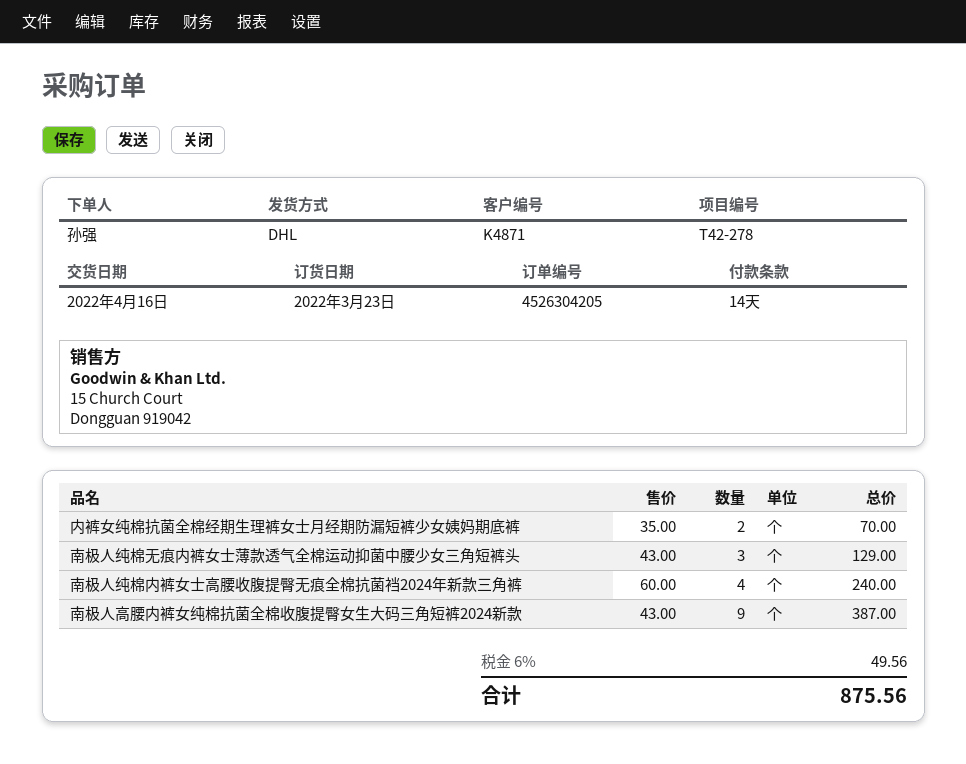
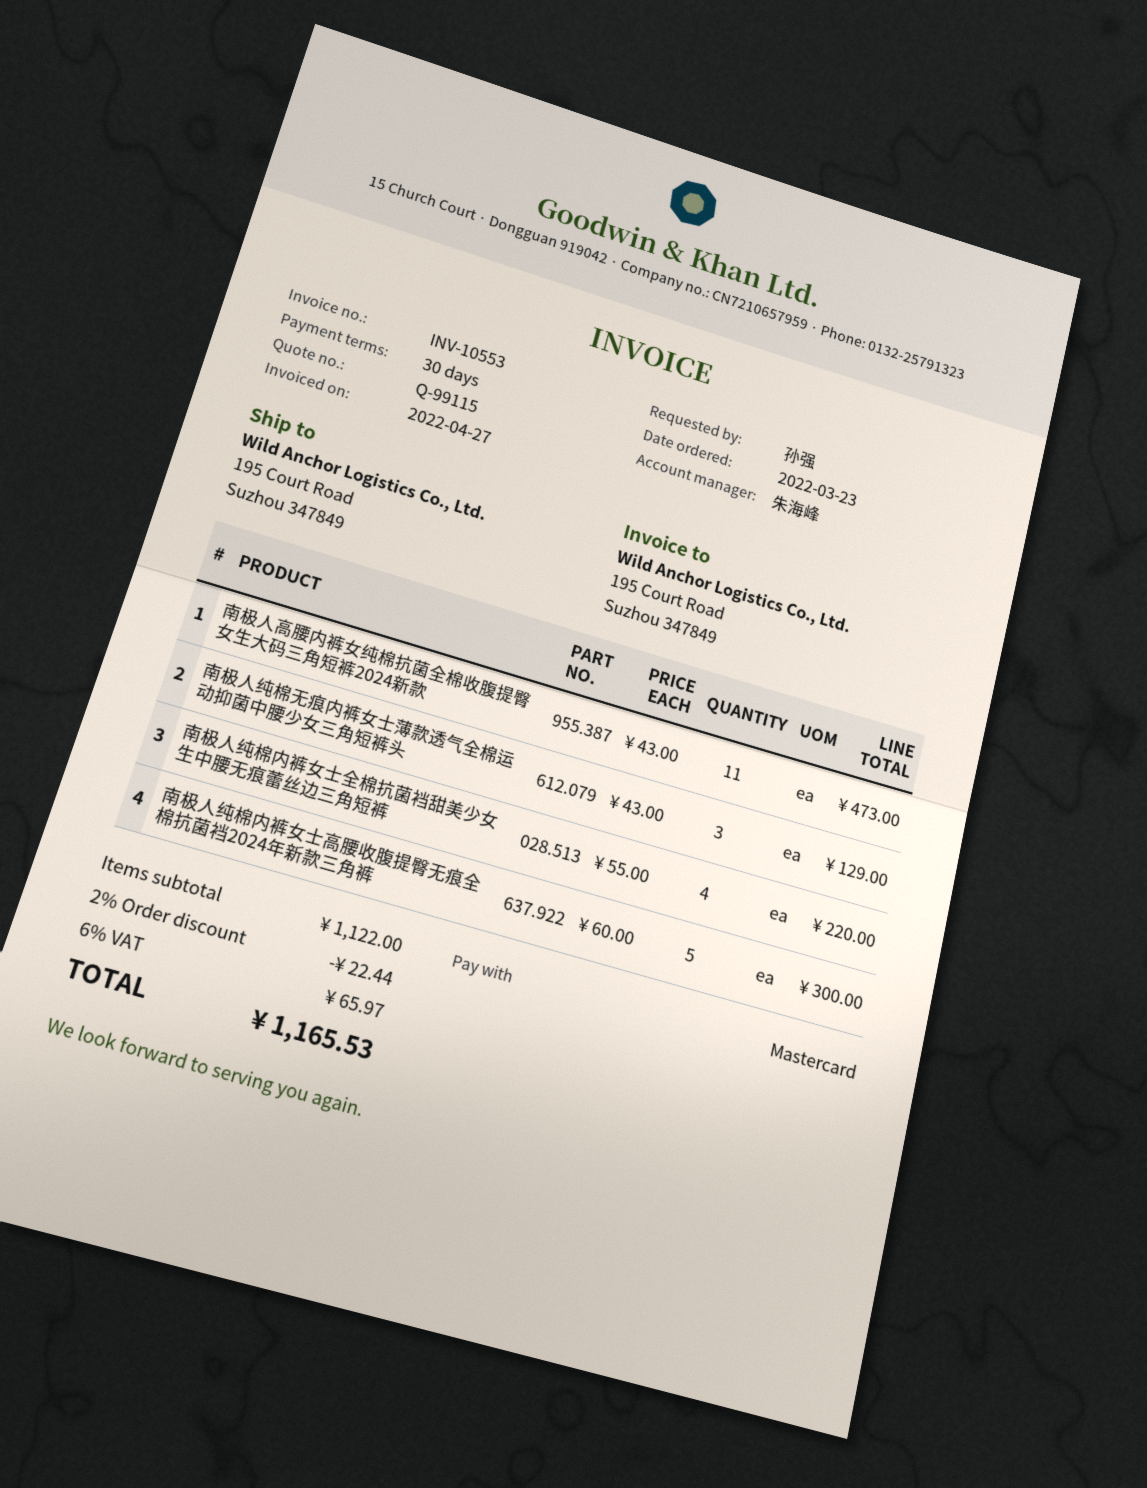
payment terms: 14 days -> 30 days
内裤女纯棉抗菌全棉经期生理裤女士月经期防漏短裤少女姨妈期底裤: 2 x 35.00 = 70.00 -> none
南极人纯棉内裤女士高腰收腹提臀无痕全棉抗菌裆2024年新款三角裤: 4 x 60.00 = 240.00 -> 5 x 60.00 = 300.00
南极人高腰内裤女纯棉抗菌全棉收腹提臀女生大码三角短裤2024新款: 9 x 43.00 = 387.00 -> 11 x 43.00 = 473.00
南极人纯棉内裤女士全棉抗菌裆甜美少女生中腰无痕蕾丝边三角短裤: none -> 4 x 55.00 = 220.00
discount: none -> 2% = 22.44
tax: 6% = 49.56 -> 6% = 65.97
total: 875.56 -> 1165.53

